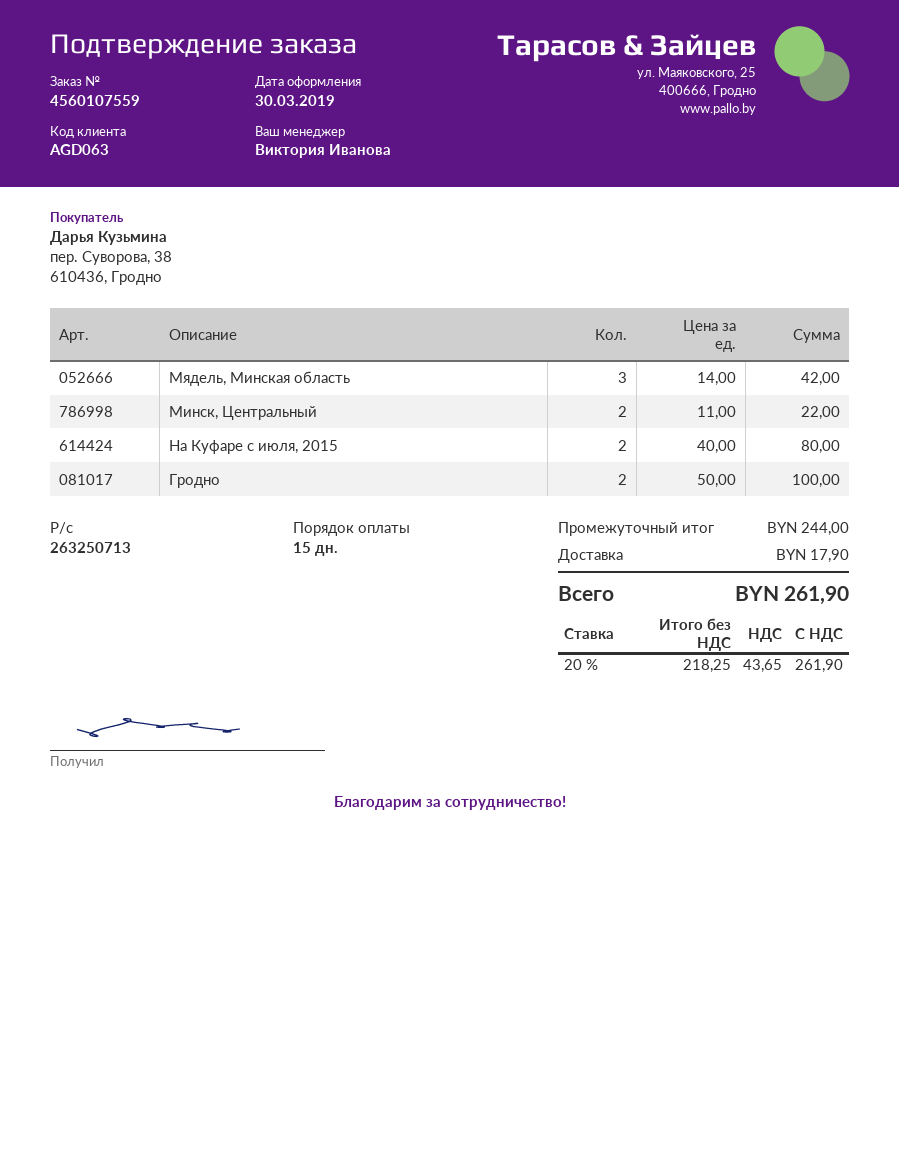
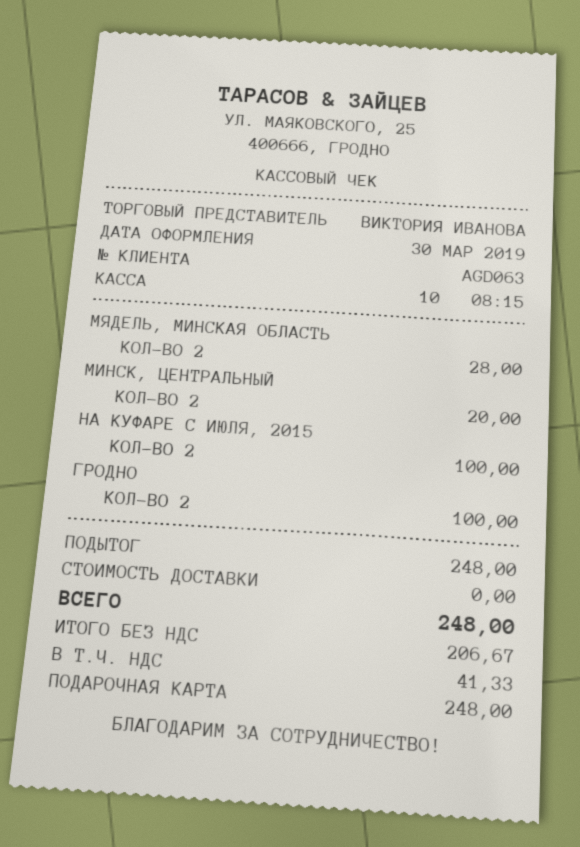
Мядель, Минская область: 3 for 42.00 -> 2 for 28.00
Минск, Центральный: 2 for 22.00 -> 2 for 20.00
На Куфаре с июля, 2015: 2 for 80.00 -> 2 for 100.00
subtotal: 244.00 -> 248.00
shipping: 17.90 -> 0.00
net: 218.25 -> 206.67
tax: 43.65 -> 41.33
total: 261.90 -> 248.00

